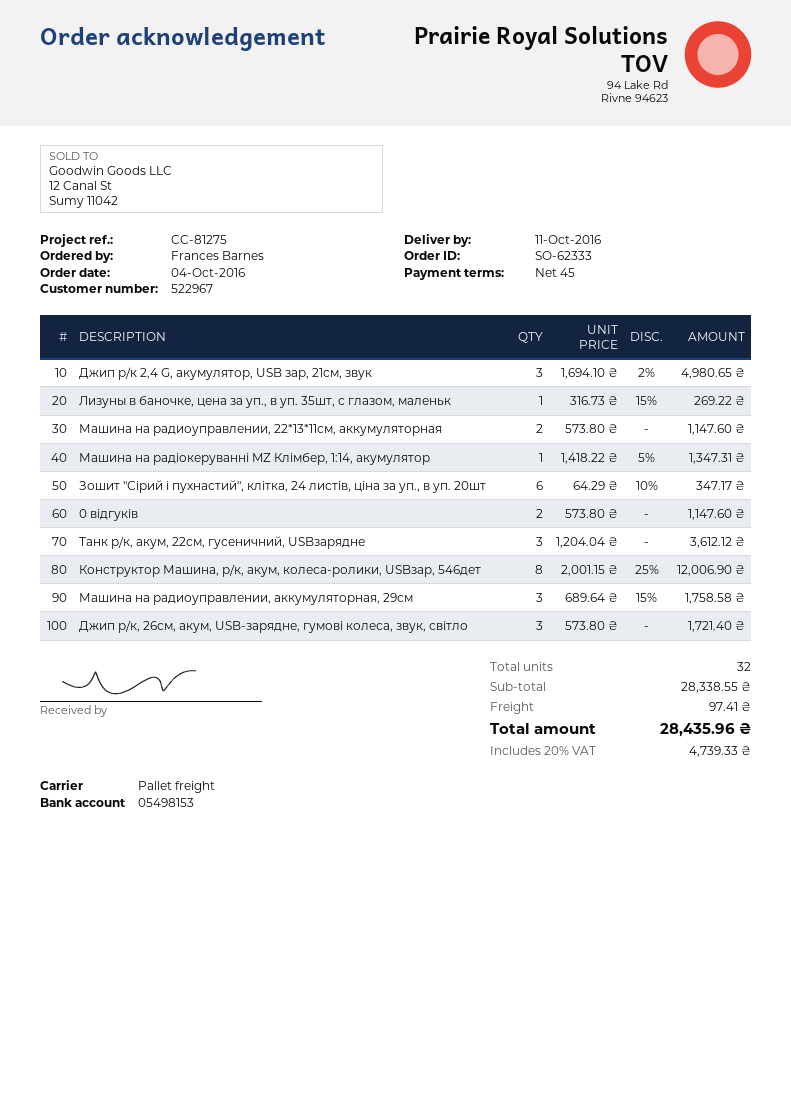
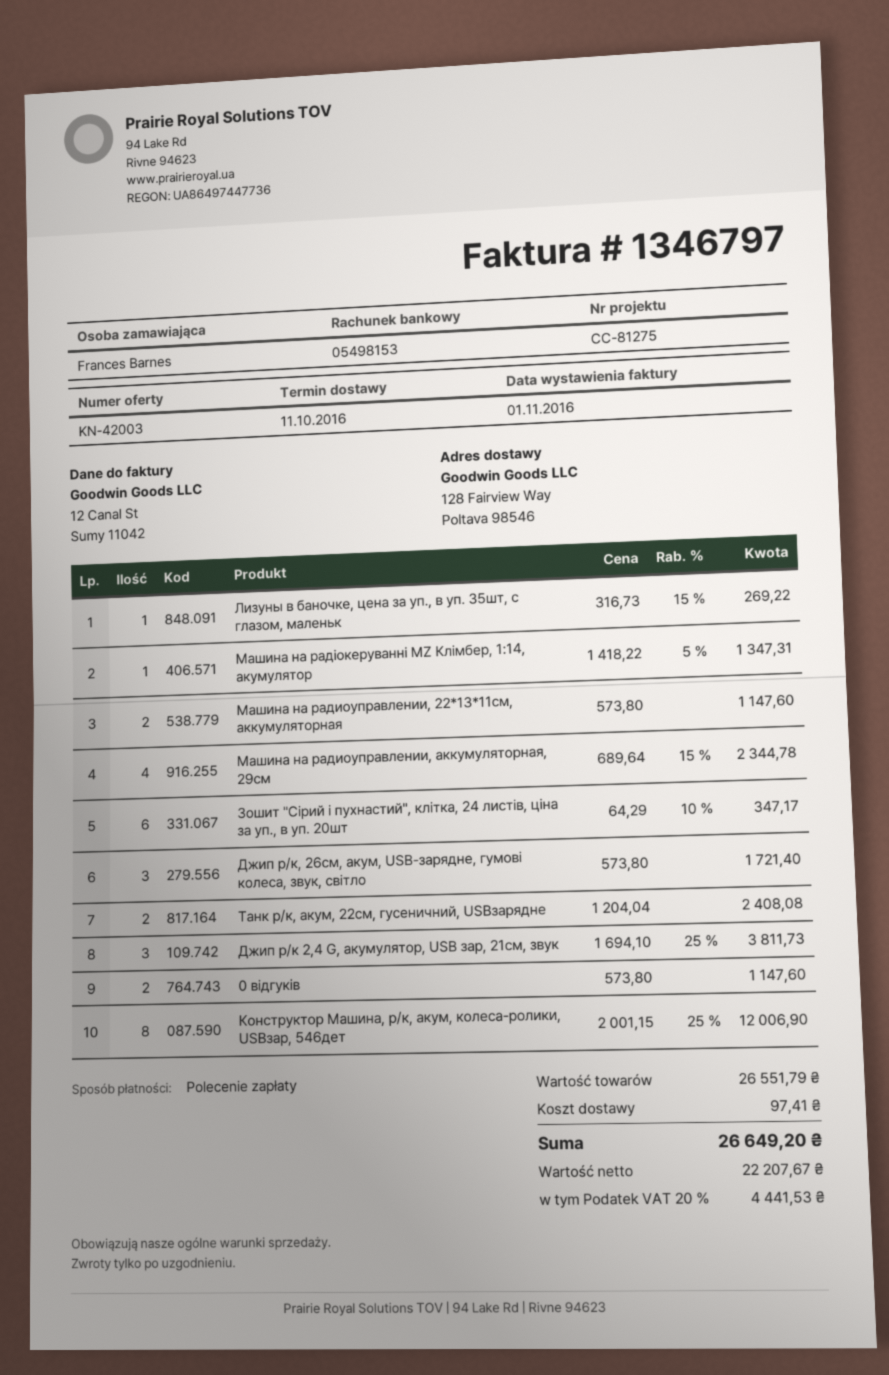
Джип р/к 2,4 G, акумулятор, USB зар, 21см, звук: 3 x 1694.10 - 2% = 4980.65 -> 3 x 1694.10 - 25% = 3811.73
Танк р/к, акум, 22см, гусеничний, USBзарядне: 3 x 1204.04 = 3612.12 -> 2 x 1204.04 = 2408.08
Машина на радиоуправлении, аккумуляторная, 29см: 3 x 689.64 - 15% = 1758.58 -> 4 x 689.64 - 15% = 2344.78
subtotal: 28338.55 -> 26551.79
tax: 20% = 4739.33 -> 20% = 4441.53
total: 28435.96 -> 26649.20

